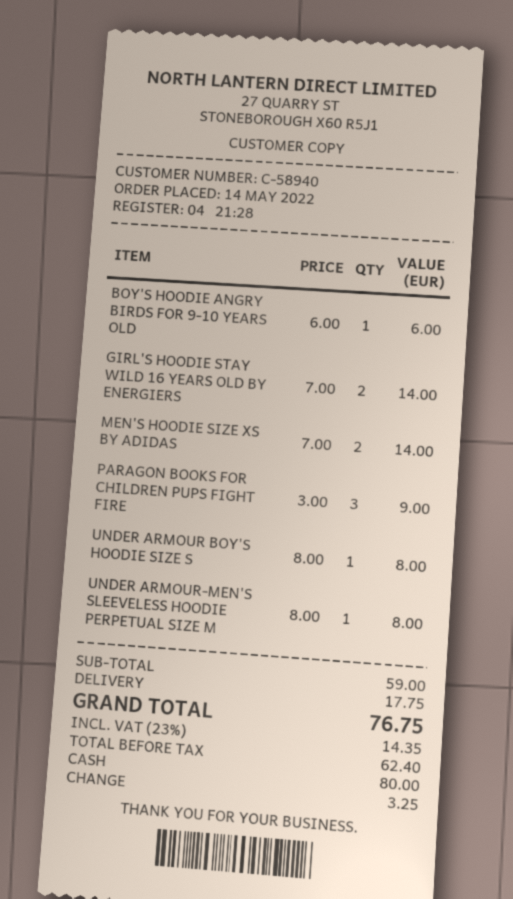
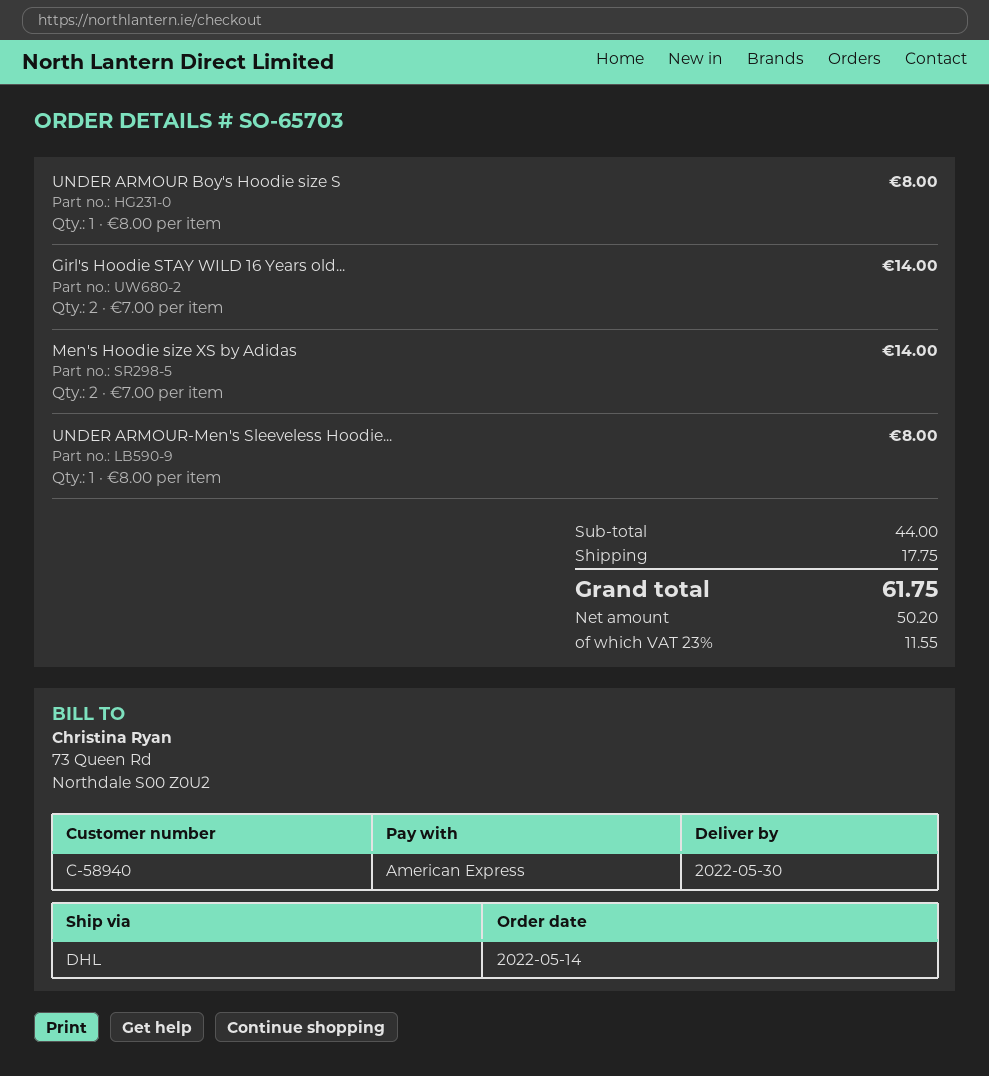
payment method: cash -> American Express
BOY'S HOODIE ANGRY BIRDS FOR 9-10 YEARS OLD: 1 x 6.00 = 6.00 -> none
PARAGON BOOKS FOR CHILDREN PUPS FIGHT FIRE: 3 x 3.00 = 9.00 -> none
subtotal: 59.00 -> 44.00
net: 62.40 -> 50.20
tax: 23% = 14.35 -> 23% = 11.55
total: 76.75 -> 61.75

